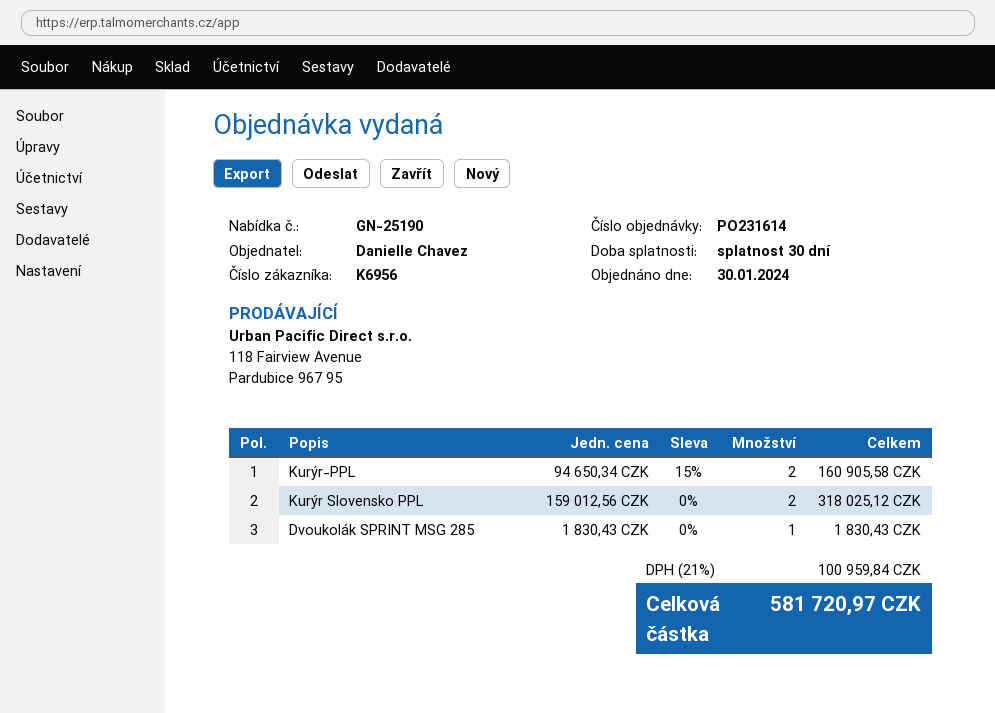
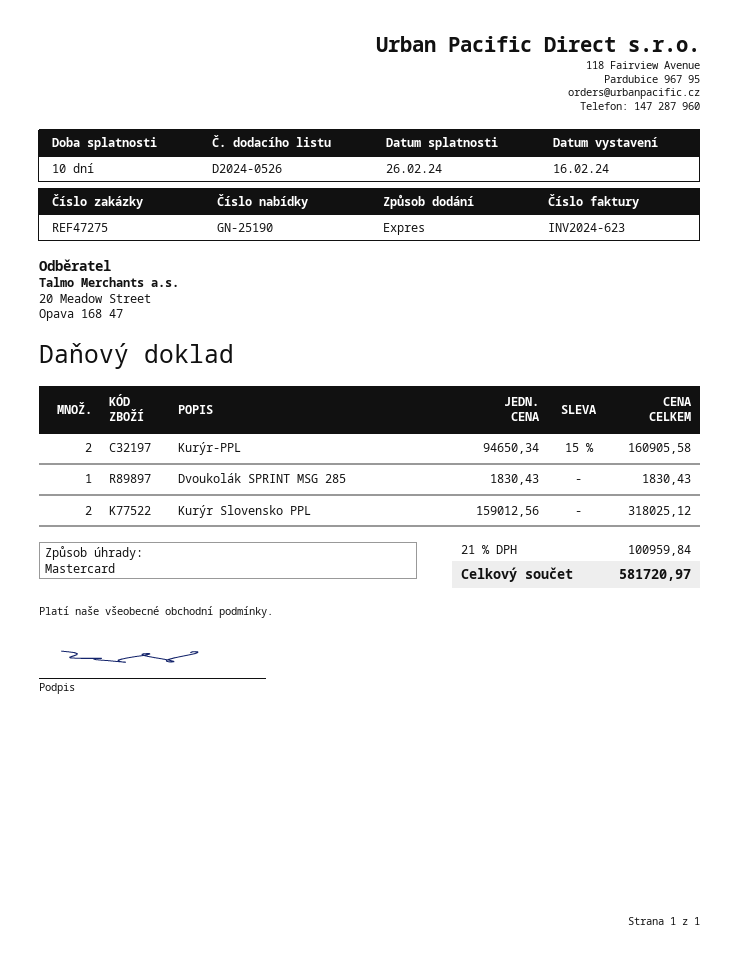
payment terms: 30 days -> 10 days

